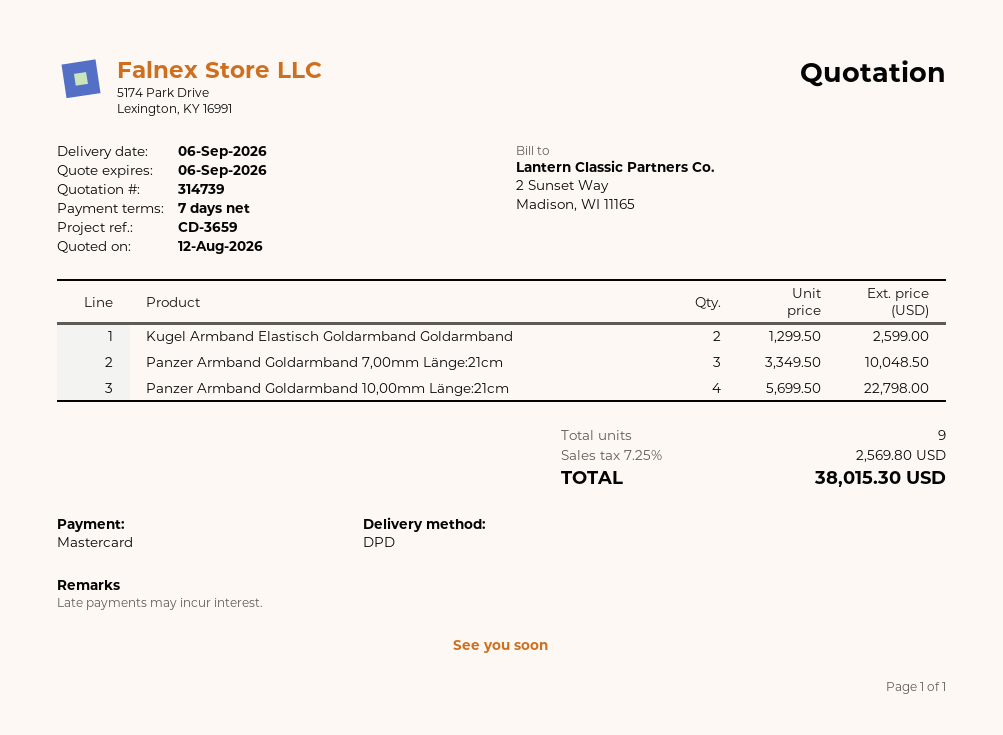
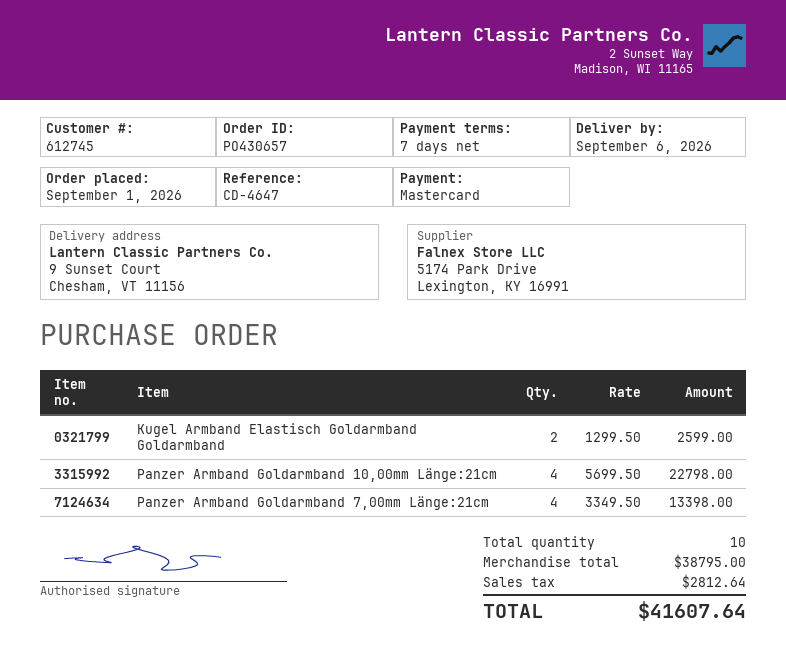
reference: CD-3659 -> CD-4647
Panzer Armband Goldarmband 7,00mm Länge:21cm: 3 x 3349.50 = 10048.50 -> 4 x 3349.50 = 13398.00
total quantity: 9 -> 10
tax: 2569.80 -> 2812.64
total: 38015.30 -> 41607.64

